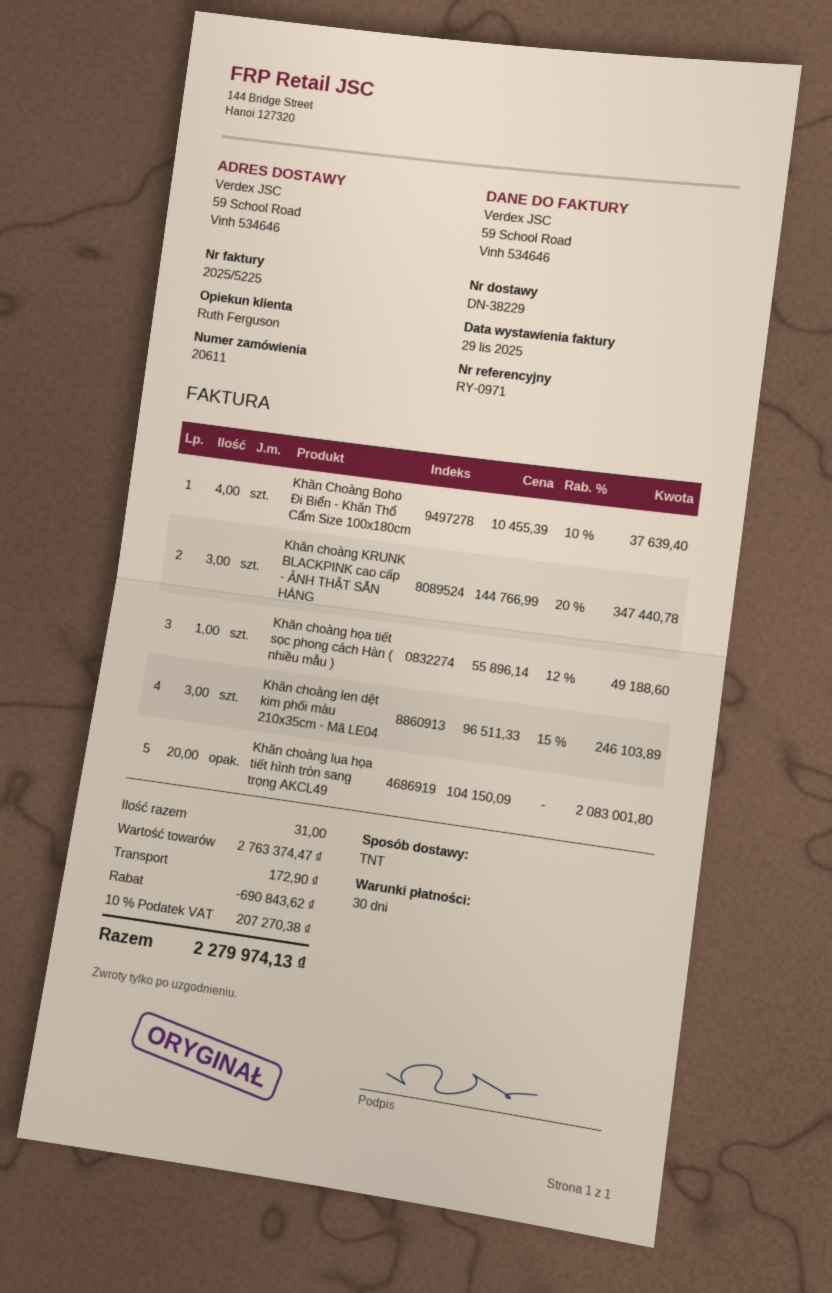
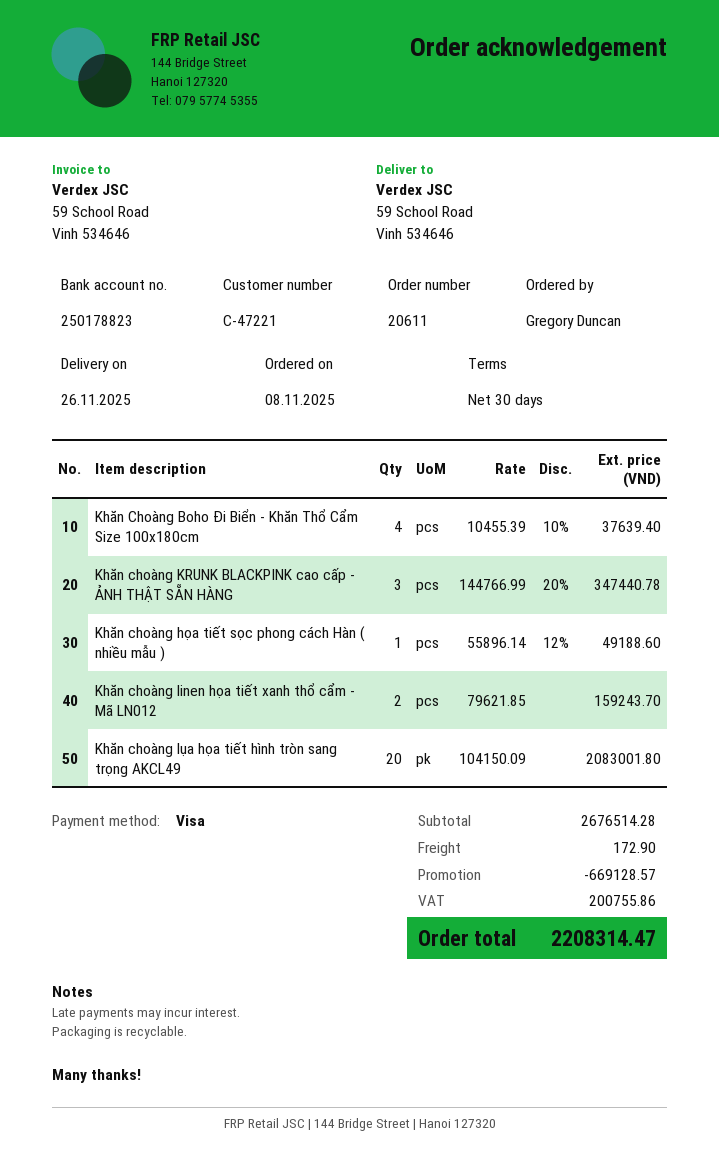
Khăn choàng len dệt kim phối màu 210x35cm - Mã LE04: 3 x 96511.33 - 15% = 246103.89 -> none
Khăn choàng linen họa tiết xanh thổ cẩm - Mã LN012: none -> 2 x 79621.85 = 159243.70
subtotal: 2763374.47 -> 2676514.28
discount: 690843.62 -> 669128.57
tax: 207270.38 -> 200755.86
total: 2279974.13 -> 2208314.47

